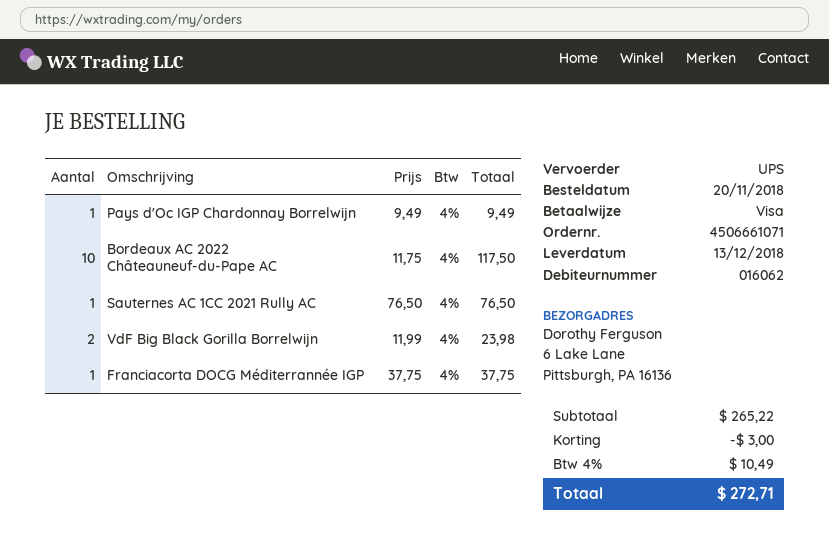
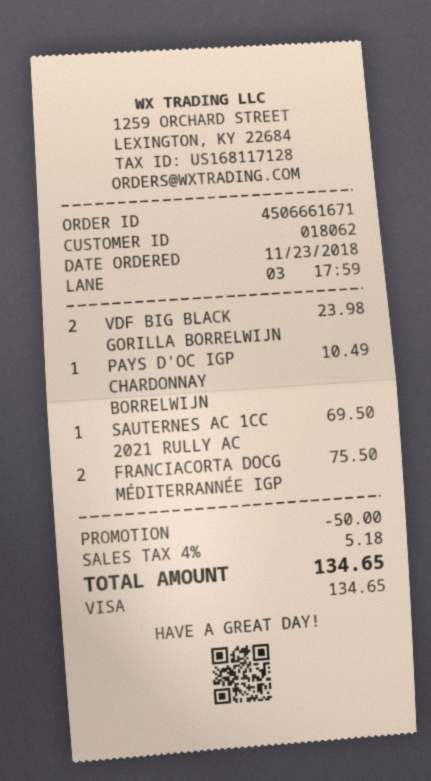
order number: 4506661071 -> 4506661671
order date: 2018-11-20 -> 2018-11-23
customer number: 016062 -> 018062
Pays d'Oc IGP Chardonnay Borrelwijn: 1 for 9.49 -> 1 for 10.49
Bordeaux AC 2022 Châteauneuf-du-Pape AC: 10 for 117.50 -> none
Sauternes AC 1CC 2021 Rully AC: 1 for 76.50 -> 1 for 69.50
Franciacorta DOCG Méditerrannée IGP: 1 for 37.75 -> 2 for 75.50
discount: 3.00 -> 50.00
tax: 4% = 10.49 -> 4% = 5.18
total: 272.71 -> 134.65

